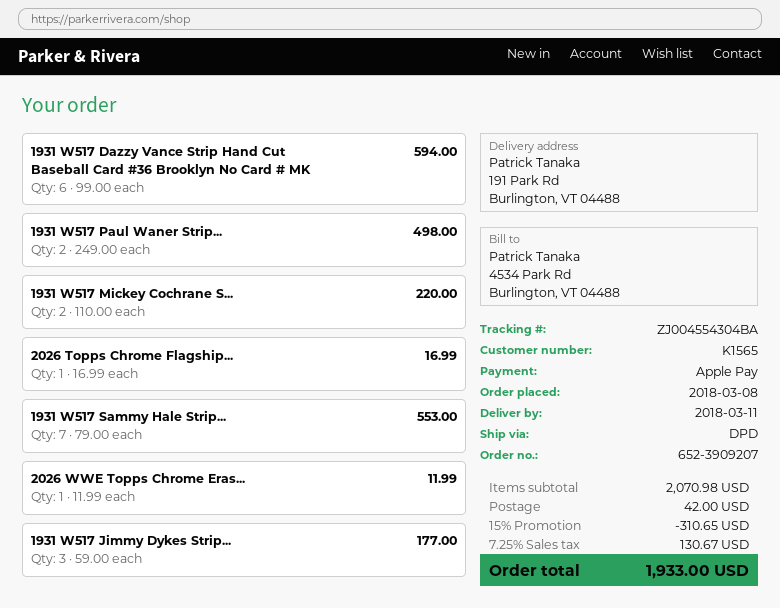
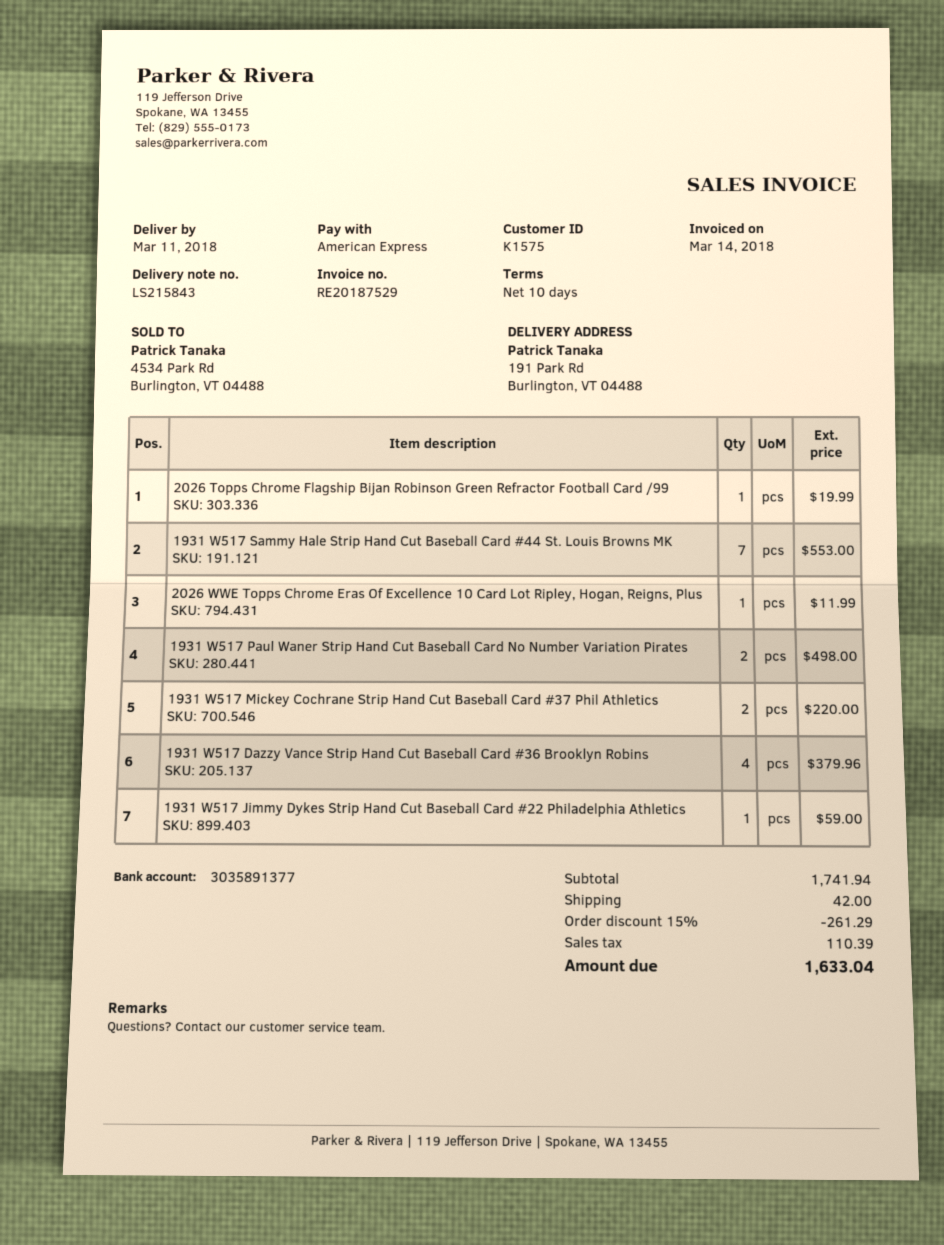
customer number: K1565 -> K1575
payment method: Apple Pay -> American Express
1931 W517 Dazzy Vance Strip Hand Cut Baseball Card #36 Brooklyn No Card # MK: 6 for 594.00 -> none
2026 Topps Chrome Flagship...: 1 for 16.99 -> 1 for 19.99
1931 W517 Jimmy Dykes Strip...: 3 for 177.00 -> 1 for 59.00
1931 W517 Dazzy Vance Strip Hand Cut Baseball Card #36 Brooklyn Robins: none -> 4 for 379.96
subtotal: 2070.98 -> 1741.94
discount: 15% = 310.65 -> 15% = 261.29
tax: 130.67 -> 110.39
total: 1933.00 -> 1633.04

